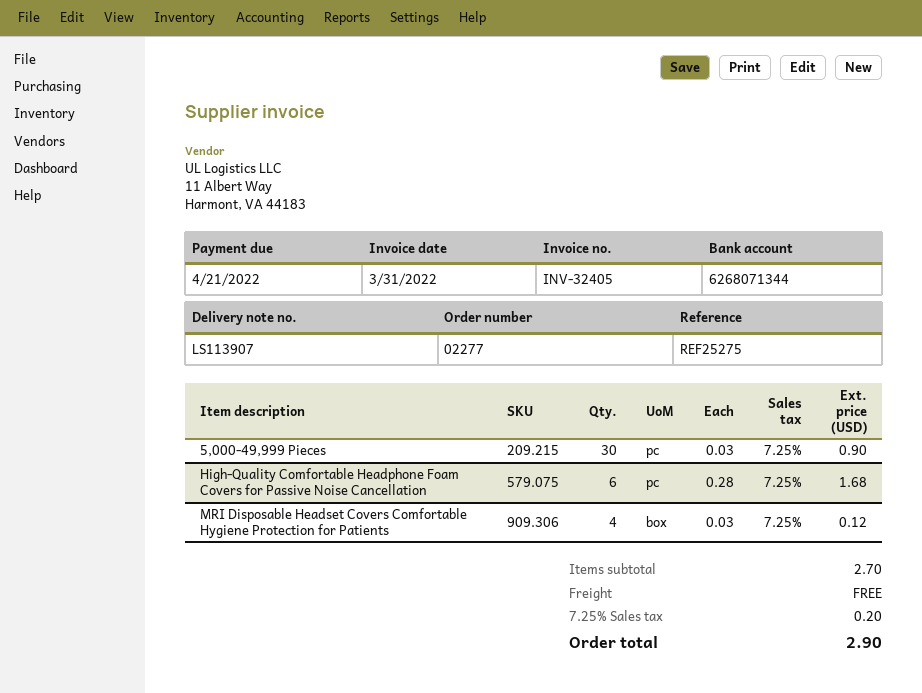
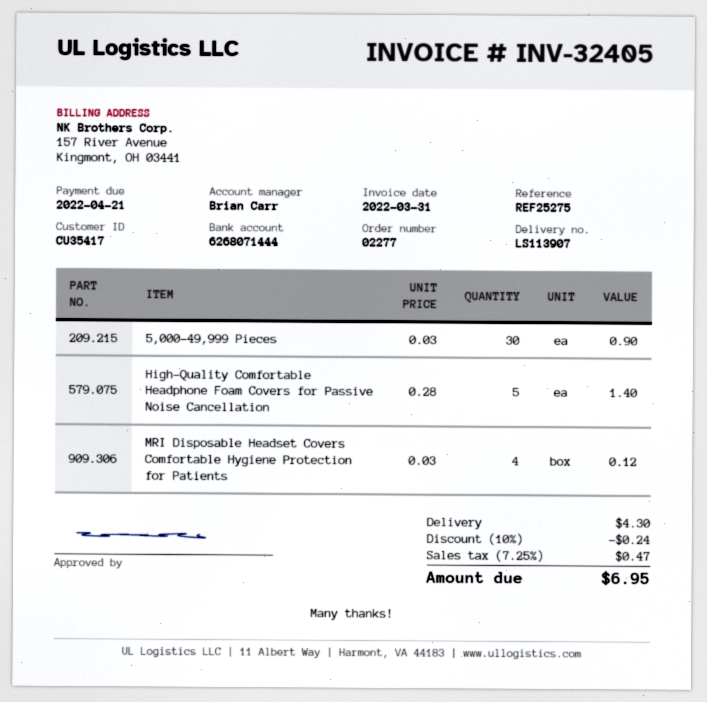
bank account: 6268071344 -> 6268071444
High-Quality Comfortable Headphone Foam Covers for Passive Noise Cancellation: 6 x 0.28 = 1.68 -> 5 x 0.28 = 1.40
discount: none -> 10% = 0.24
shipping: 0.00 -> 4.30
tax: 7.25% = 0.20 -> 7.25% = 0.47
total: 2.90 -> 6.95

